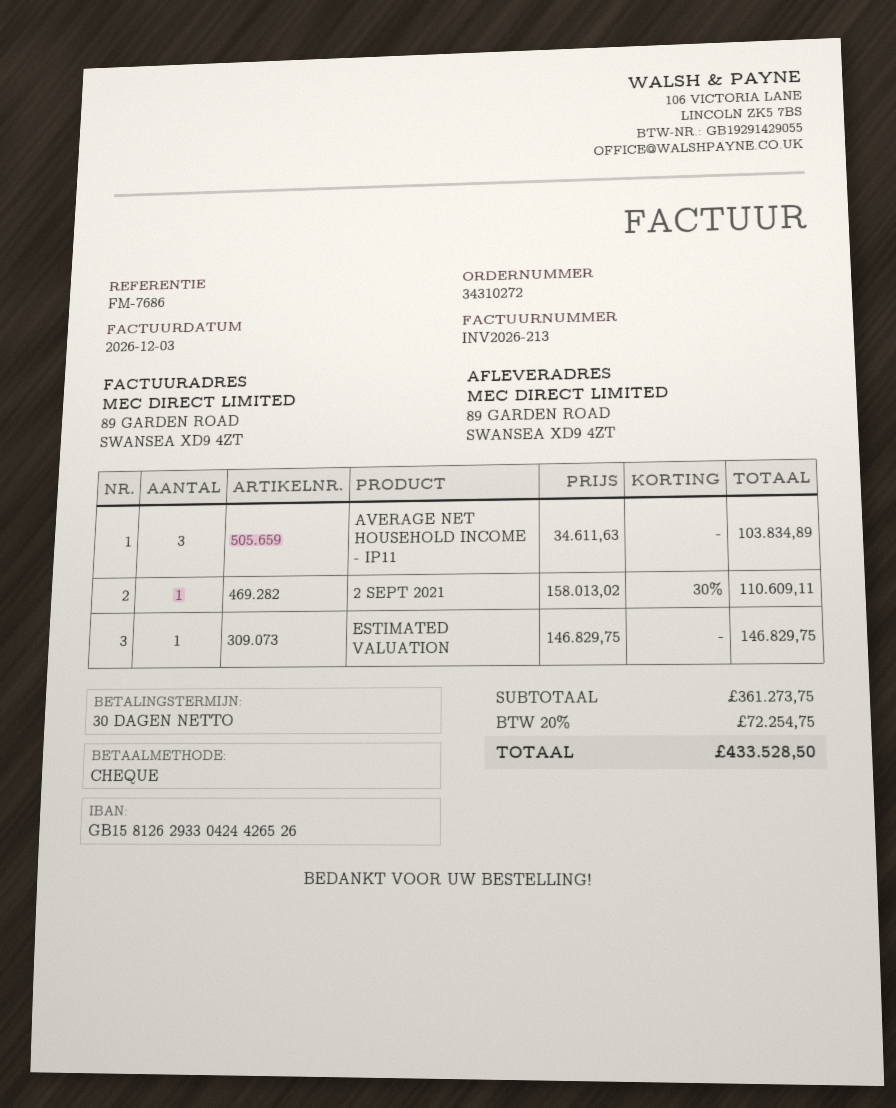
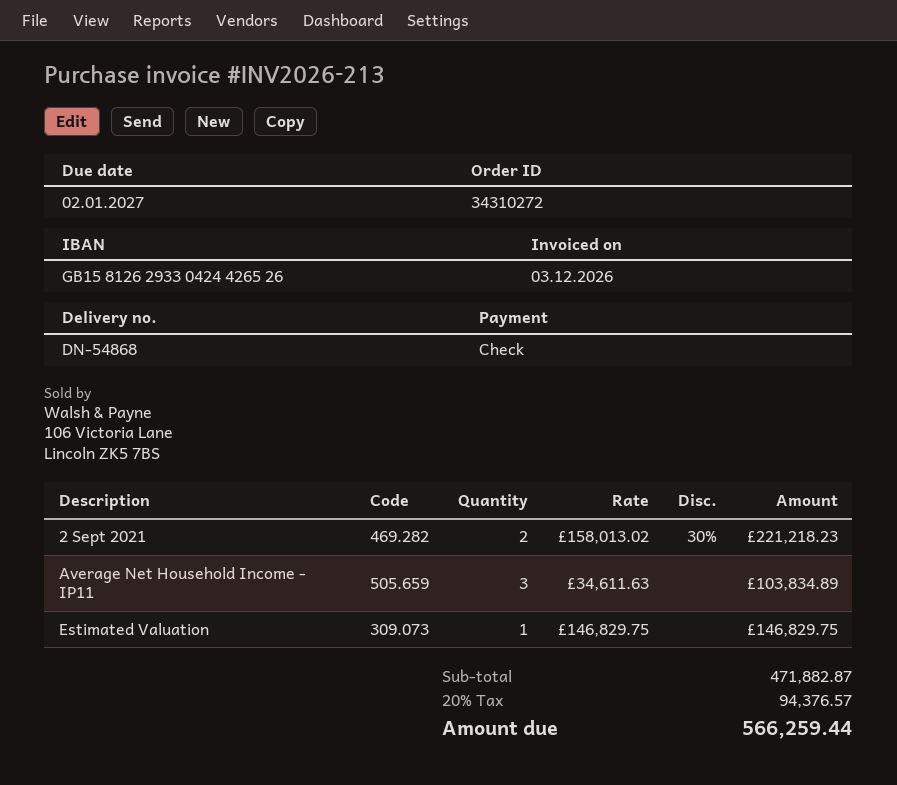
2 SEPT 2021: 1 x 158013.02 - 30% = 110609.11 -> 2 x 158013.02 - 30% = 221218.23
subtotal: 361273.75 -> 471882.87
tax: 20% = 72254.75 -> 20% = 94376.57
total: 433528.50 -> 566259.44

